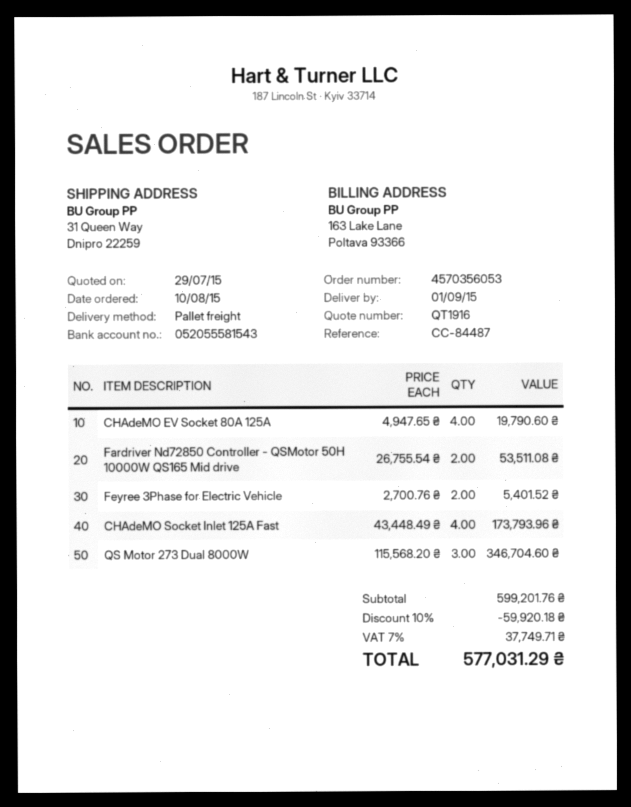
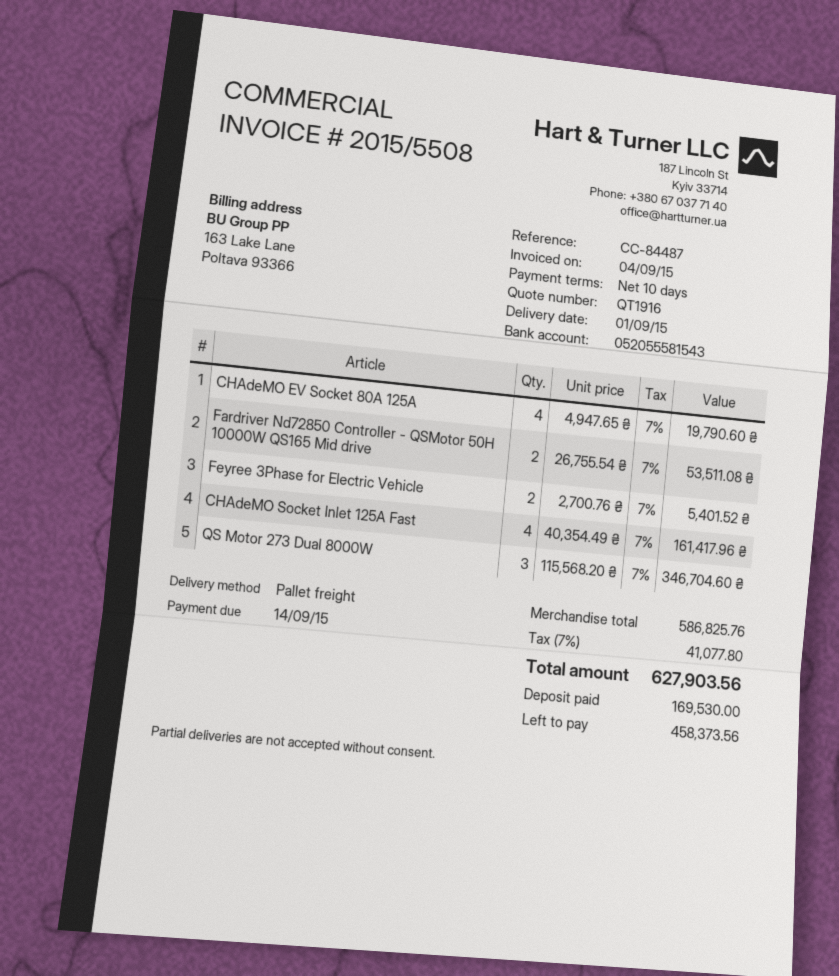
CHAdeMO Socket Inlet 125A Fast: 4 x 43448.49 = 173793.96 -> 4 x 40354.49 = 161417.96
subtotal: 599201.76 -> 586825.76
discount: 10% = 59920.18 -> none
tax: 7% = 37749.71 -> 7% = 41077.80
total: 577031.29 -> 627903.56

